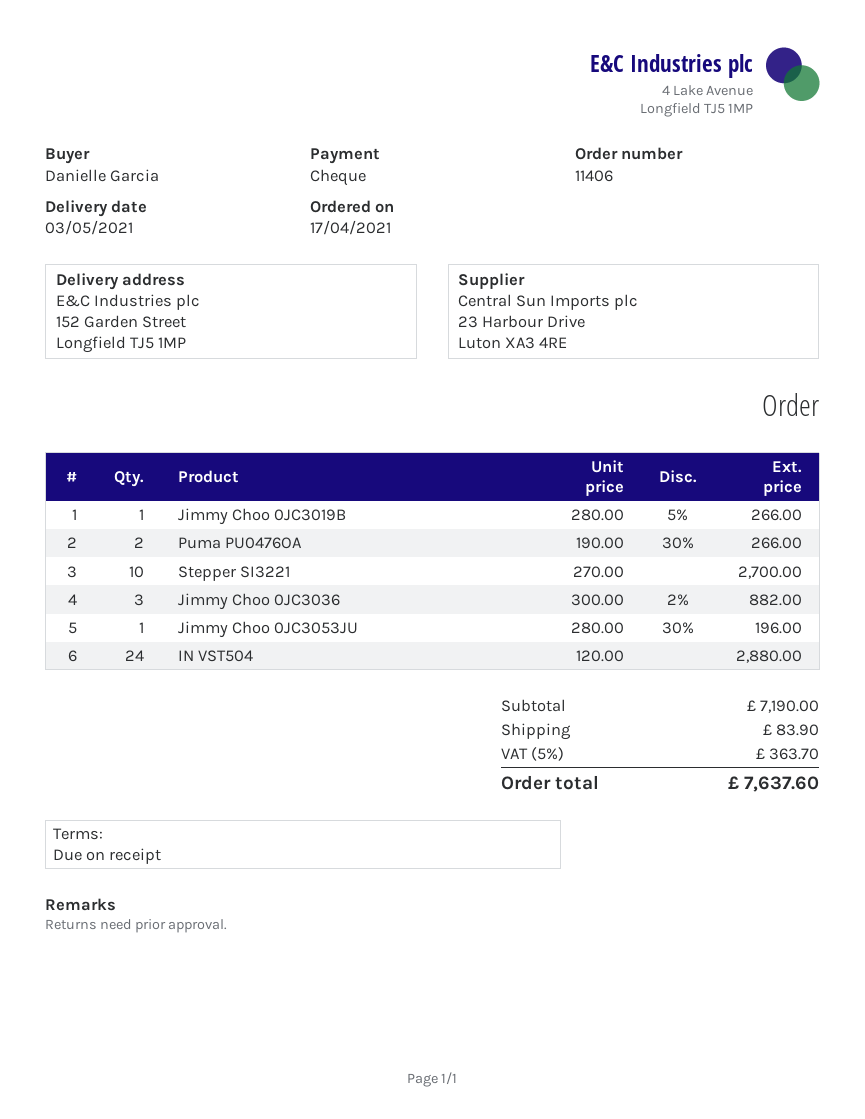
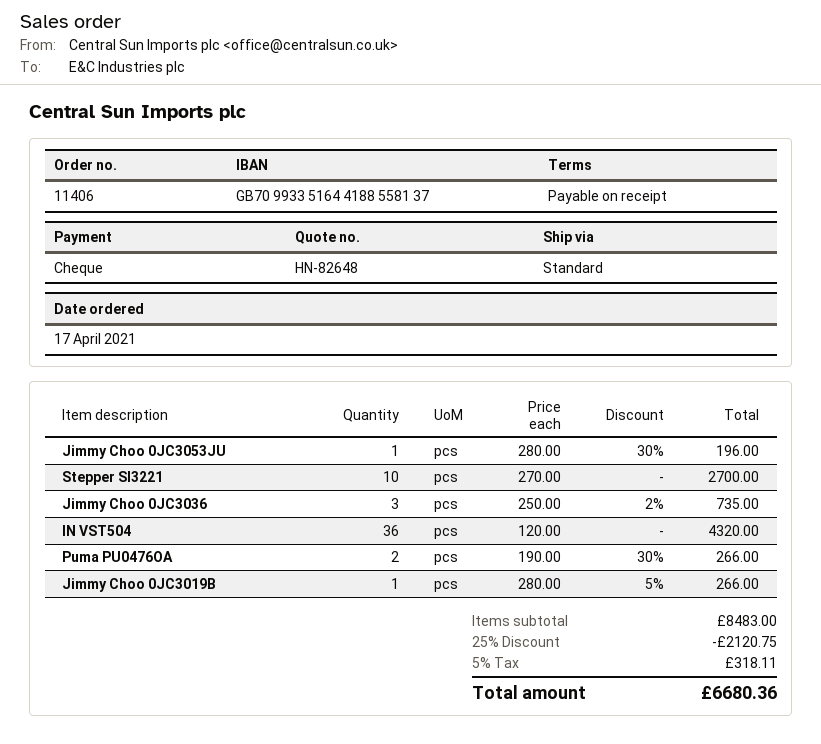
Jimmy Choo 0JC3036: 3 x 300.00 - 2% = 882.00 -> 3 x 250.00 - 2% = 735.00
IN VST504: 24 x 120.00 = 2880.00 -> 36 x 120.00 = 4320.00
subtotal: 7190.00 -> 8483.00
discount: none -> 25% = 2120.75
shipping: 83.90 -> none
tax: 5% = 363.70 -> 5% = 318.11
total: 7637.60 -> 6680.36

